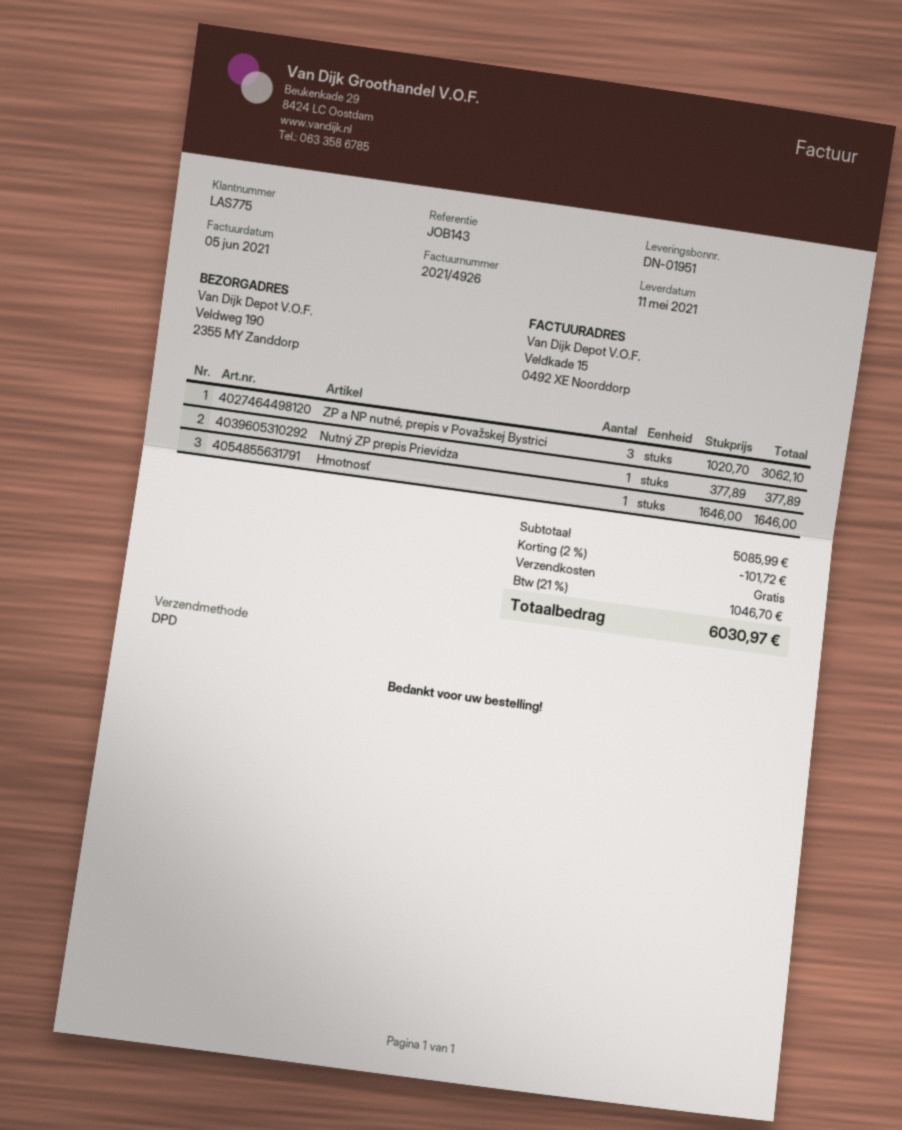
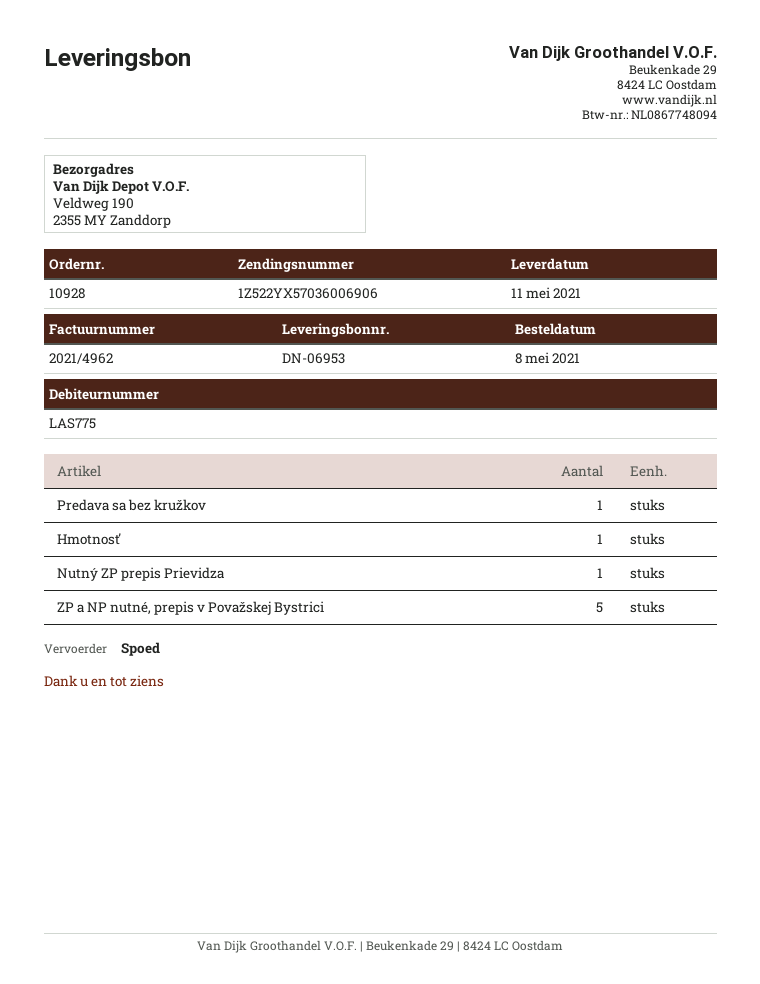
delivery note number: DN-01951 -> DN-06953
invoice number: 2021/4926 -> 2021/4962
shipping method: DPD -> express
ZP a NP nutné, prepis v Považskej Bystrici: 3 -> 5
Predava sa bez kružkov: none -> 1

